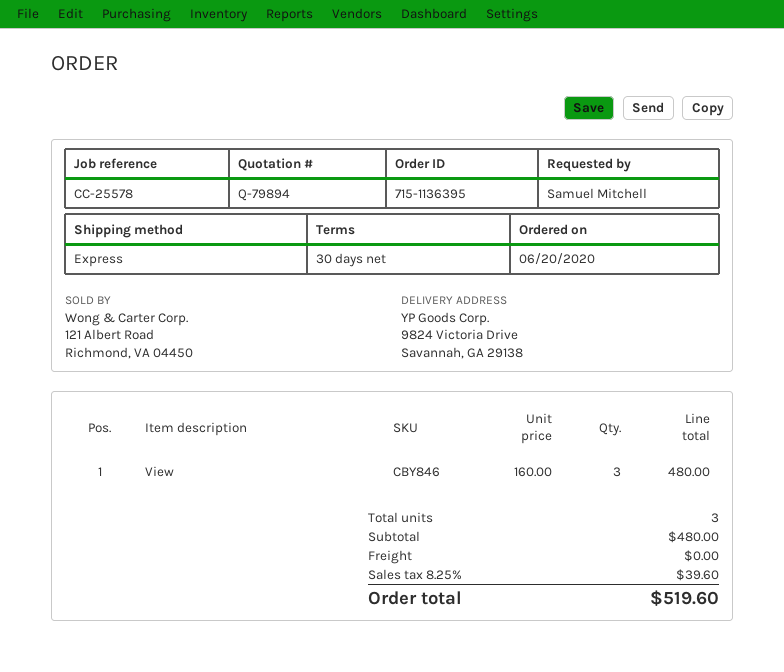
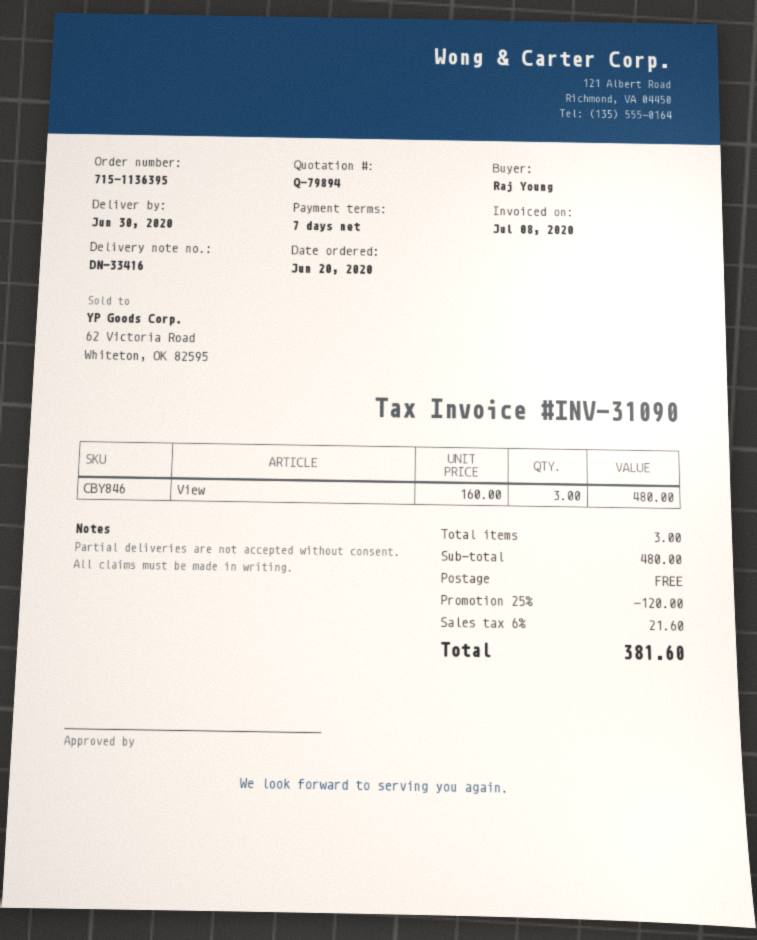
payment terms: 30 days -> 7 days
ordered by: Samuel Mitchell -> Raj Young
discount: none -> 25% = 120.00
tax: 8.25% = 39.60 -> 6% = 21.60
total: 519.60 -> 381.60

